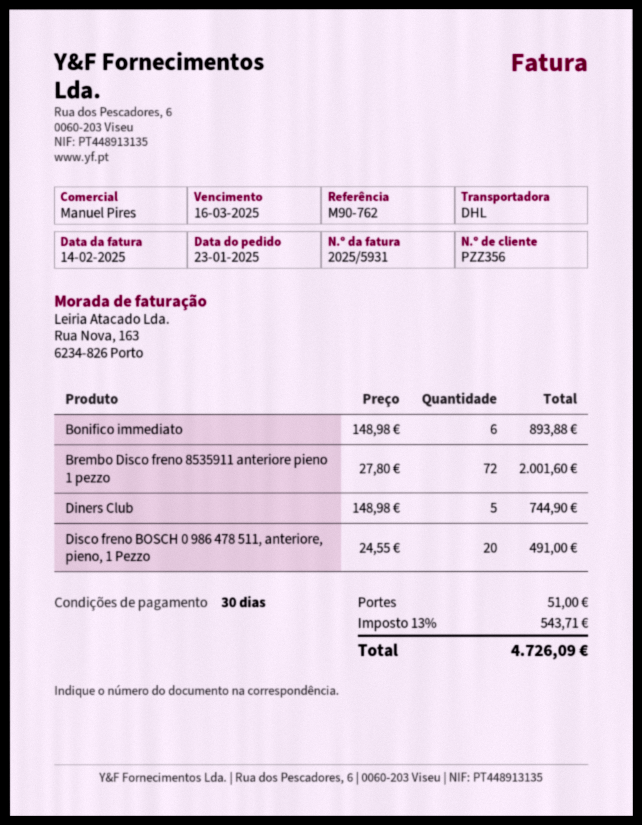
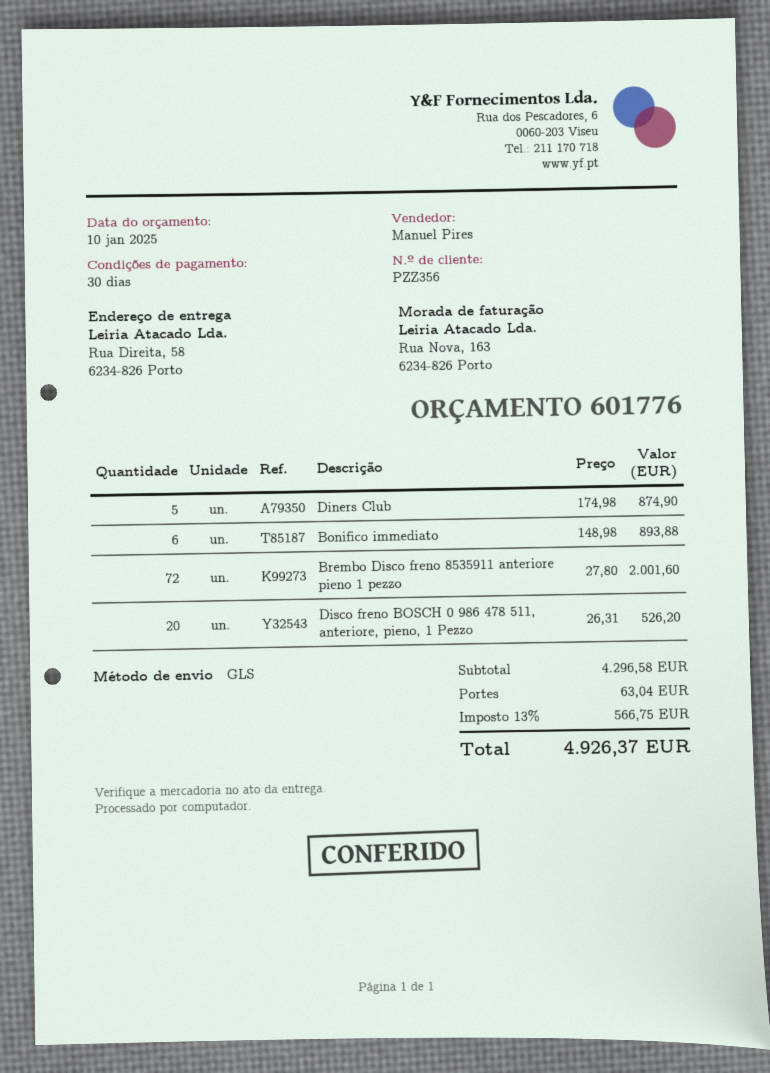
shipping method: DHL -> GLS
Diners Club: 5 x 148.98 = 744.90 -> 5 x 174.98 = 874.90
Disco freno BOSCH 0 986 478 511, anteriore, pieno, 1 Pezzo: 20 x 24.55 = 491.00 -> 20 x 26.31 = 526.20
shipping: 51.00 -> 63.04
tax: 13% = 543.71 -> 13% = 566.75
total: 4726.09 -> 4926.37

